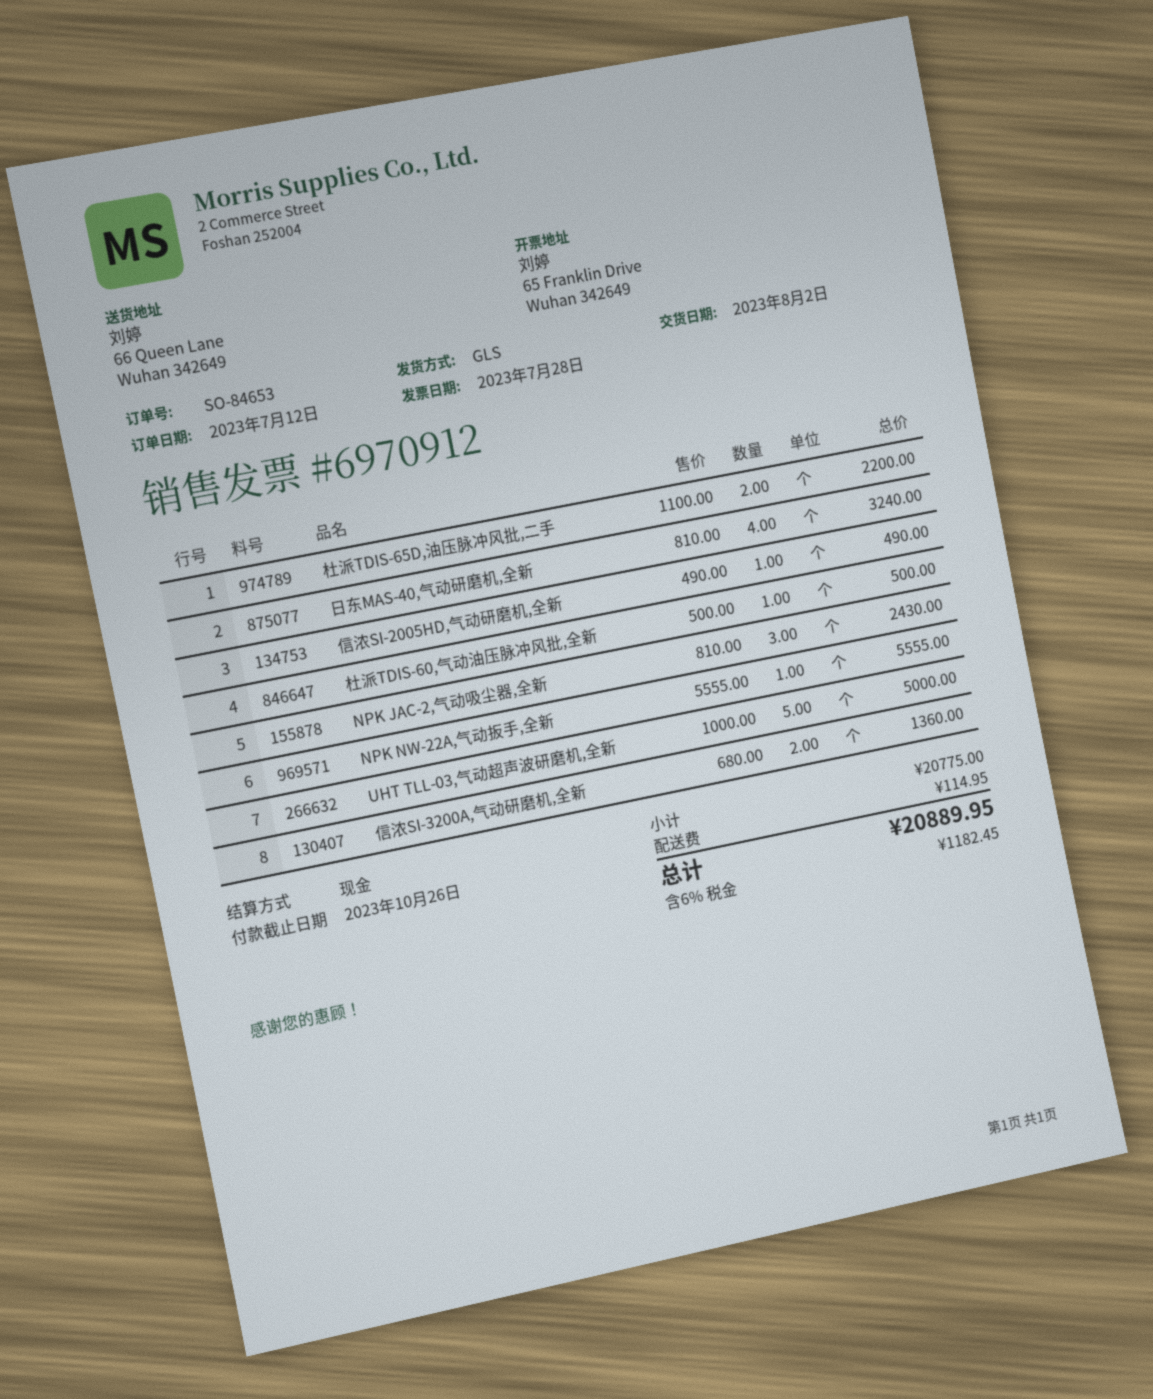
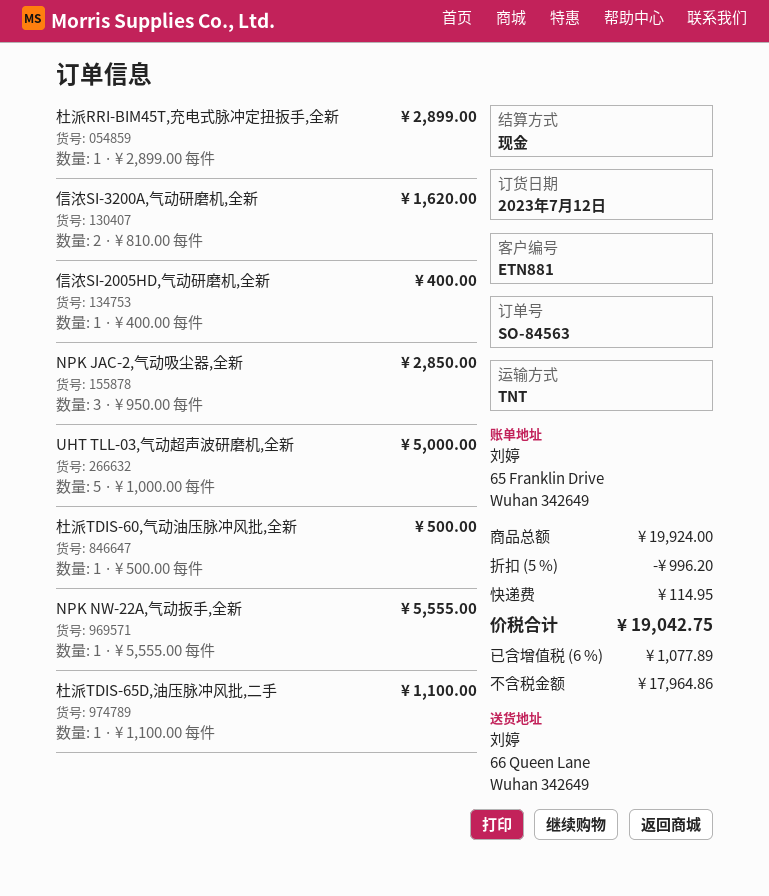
order number: SO-84653 -> SO-84563
shipping method: GLS -> TNT
杜派TDIS-65D,油压脉冲风批,二手: 2 x 1100.00 = 2200.00 -> 1 x 1100.00 = 1100.00
日东MAS-40,气动研磨机,全新: 4 x 810.00 = 3240.00 -> none
信浓SI-2005HD,气动研磨机,全新: 1 x 490.00 = 490.00 -> 1 x 400.00 = 400.00
NPK JAC-2,气动吸尘器,全新: 3 x 810.00 = 2430.00 -> 3 x 950.00 = 2850.00
信浓SI-3200A,气动研磨机,全新: 2 x 680.00 = 1360.00 -> 2 x 810.00 = 1620.00
杜派RRI-BIM45T,充电式脉冲定扭扳手,全新: none -> 1 x 2899.00 = 2899.00
subtotal: 20775.00 -> 19924.00
discount: none -> 5% = 996.20
tax: 6% = 1182.45 -> 6% = 1077.89
total: 20889.95 -> 19042.75

